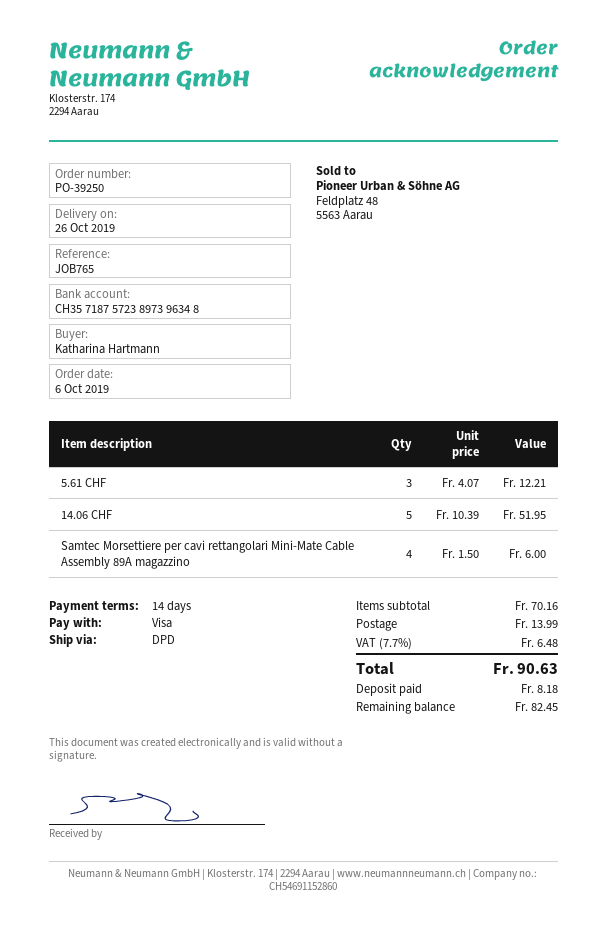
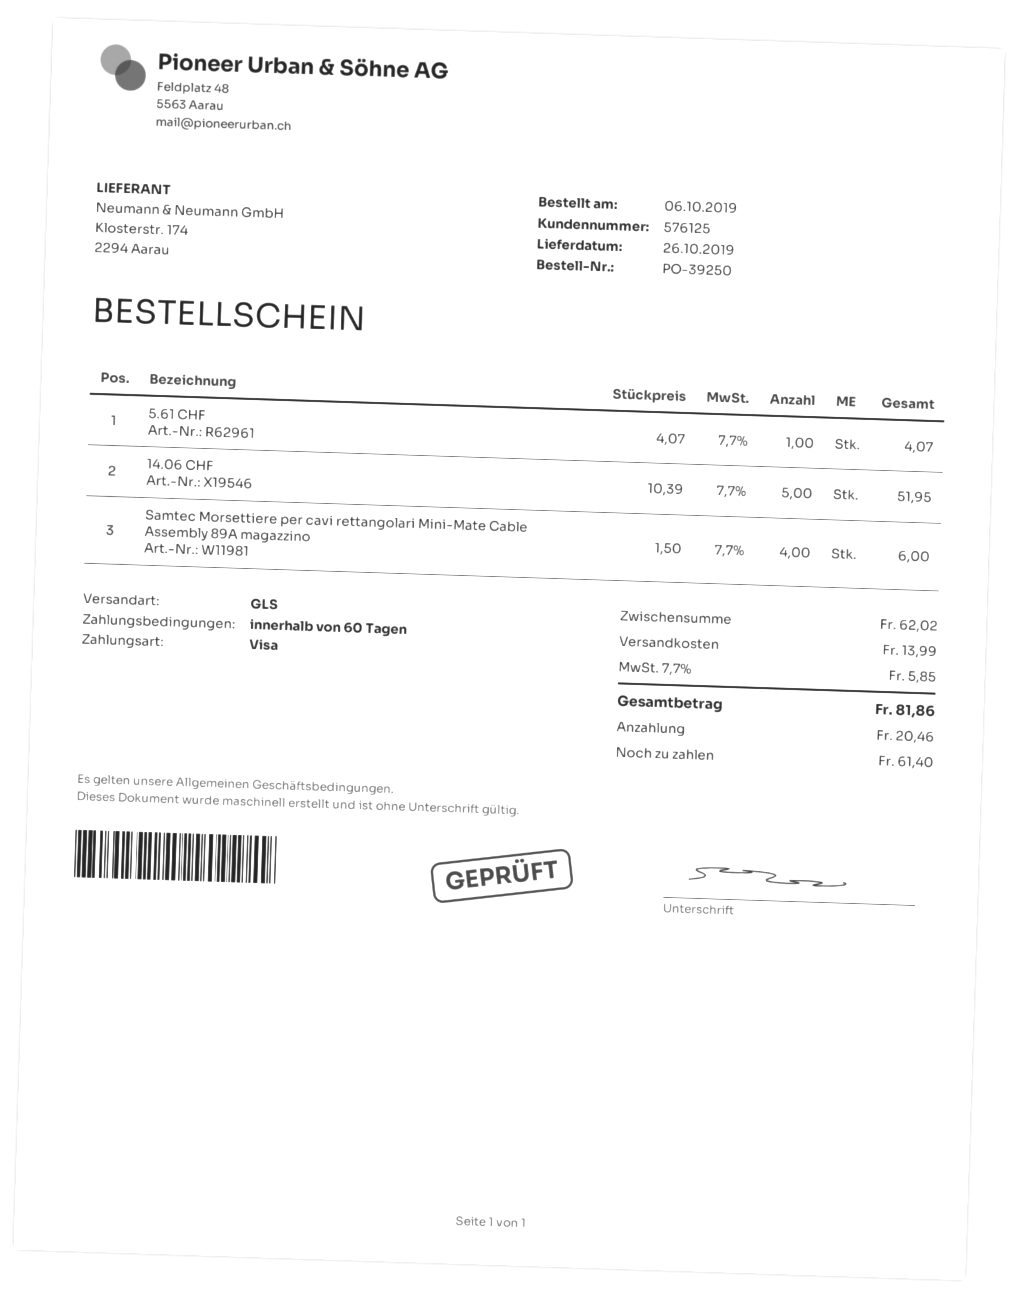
payment terms: 14 days -> 60 days
shipping method: DPD -> GLS
5.61 CHF: 3 x 4.07 = 12.21 -> 1 x 4.07 = 4.07
subtotal: 70.16 -> 62.02
tax: 7.7% = 6.48 -> 7.7% = 5.85
total: 90.63 -> 81.86
deposit: 8.18 -> 20.46
balance: 82.45 -> 61.40

